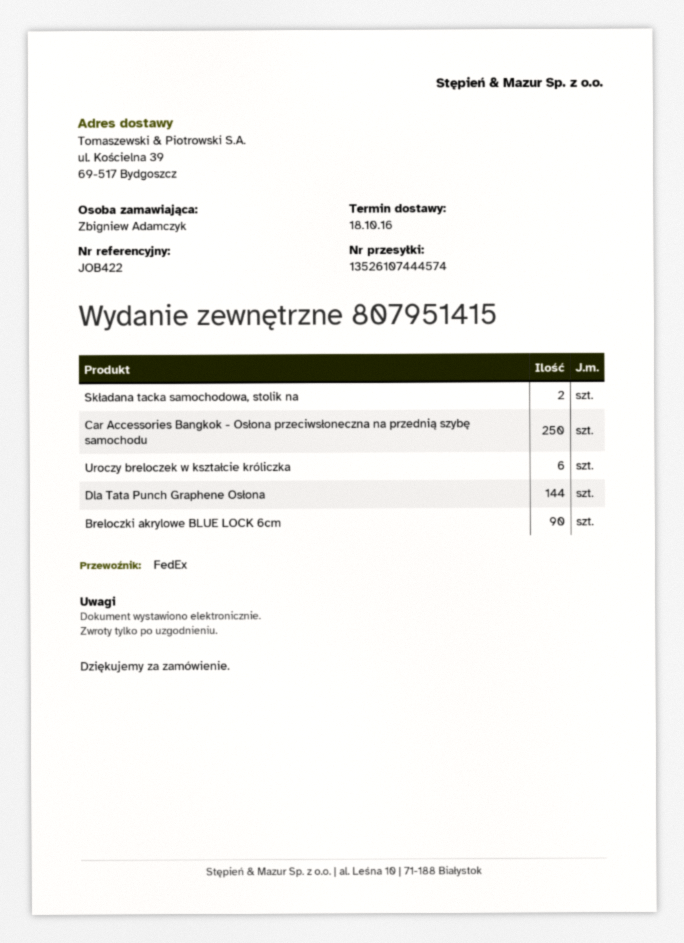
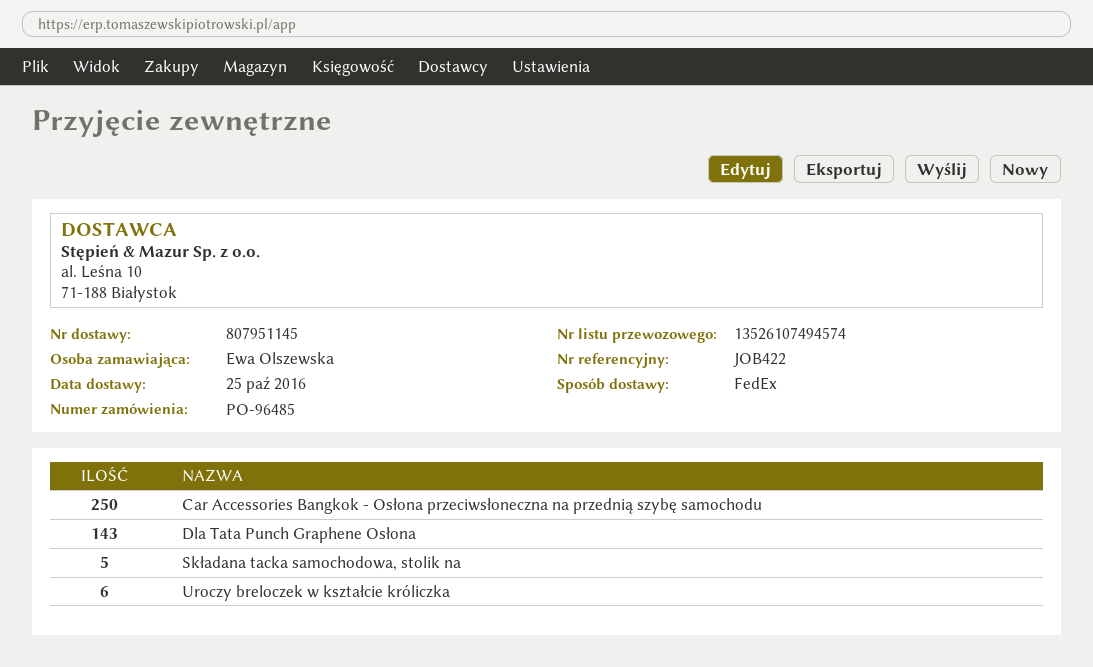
delivery note number: 807951415 -> 807951145
delivery date: 2016-10-18 -> 2016-10-25
ordered by: Zbigniew Adamczyk -> Ewa Olszewska
tracking number: 13526107444574 -> 13526107494574
Składana tacka samochodowa, stolik na: 2 -> 5
Dla Tata Punch Graphene Osłona: 144 -> 143
Breloczki akrylowe BLUE LOCK 6cm: 90 -> none

